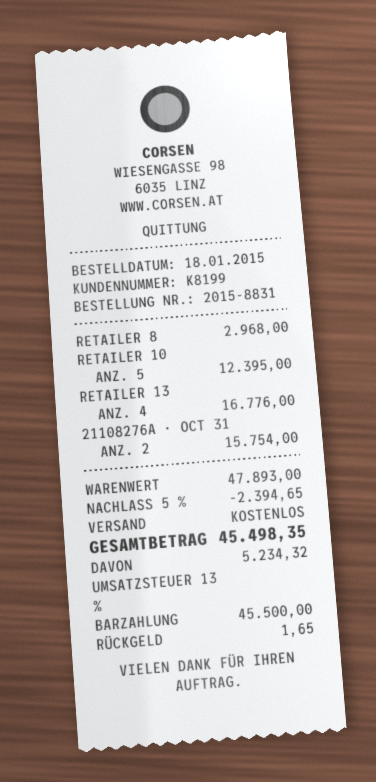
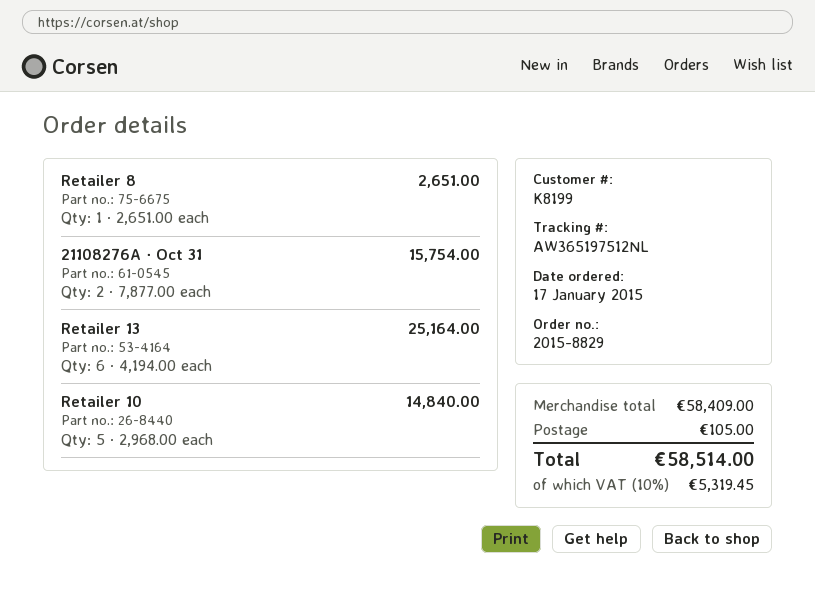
order number: 2015-8831 -> 2015-8829
order date: 2015-01-18 -> 2015-01-17
RETAILER 8: 1 for 2968.00 -> 1 for 2651.00
RETAILER 10: 5 for 12395.00 -> 5 for 14840.00
RETAILER 13: 4 for 16776.00 -> 6 for 25164.00
subtotal: 47893.00 -> 58409.00
discount: 5% = 2394.65 -> none
shipping: 0.00 -> 105.00
tax: 13% = 5234.32 -> 10% = 5319.45
total: 45498.35 -> 58514.00

